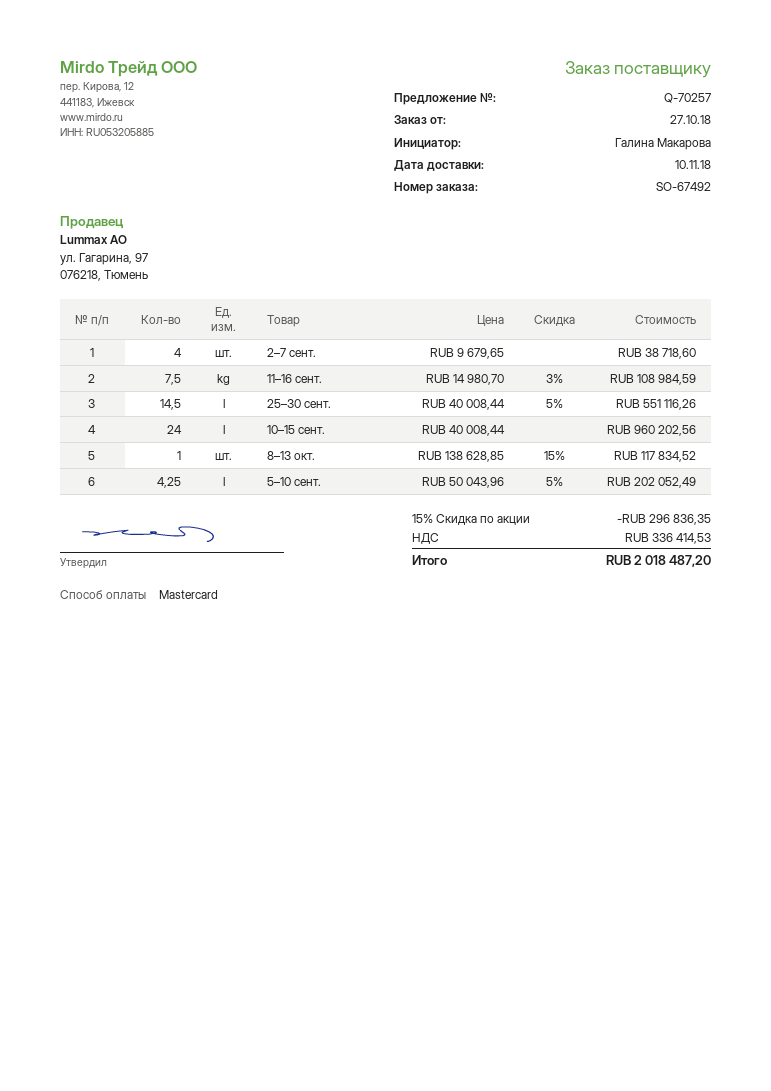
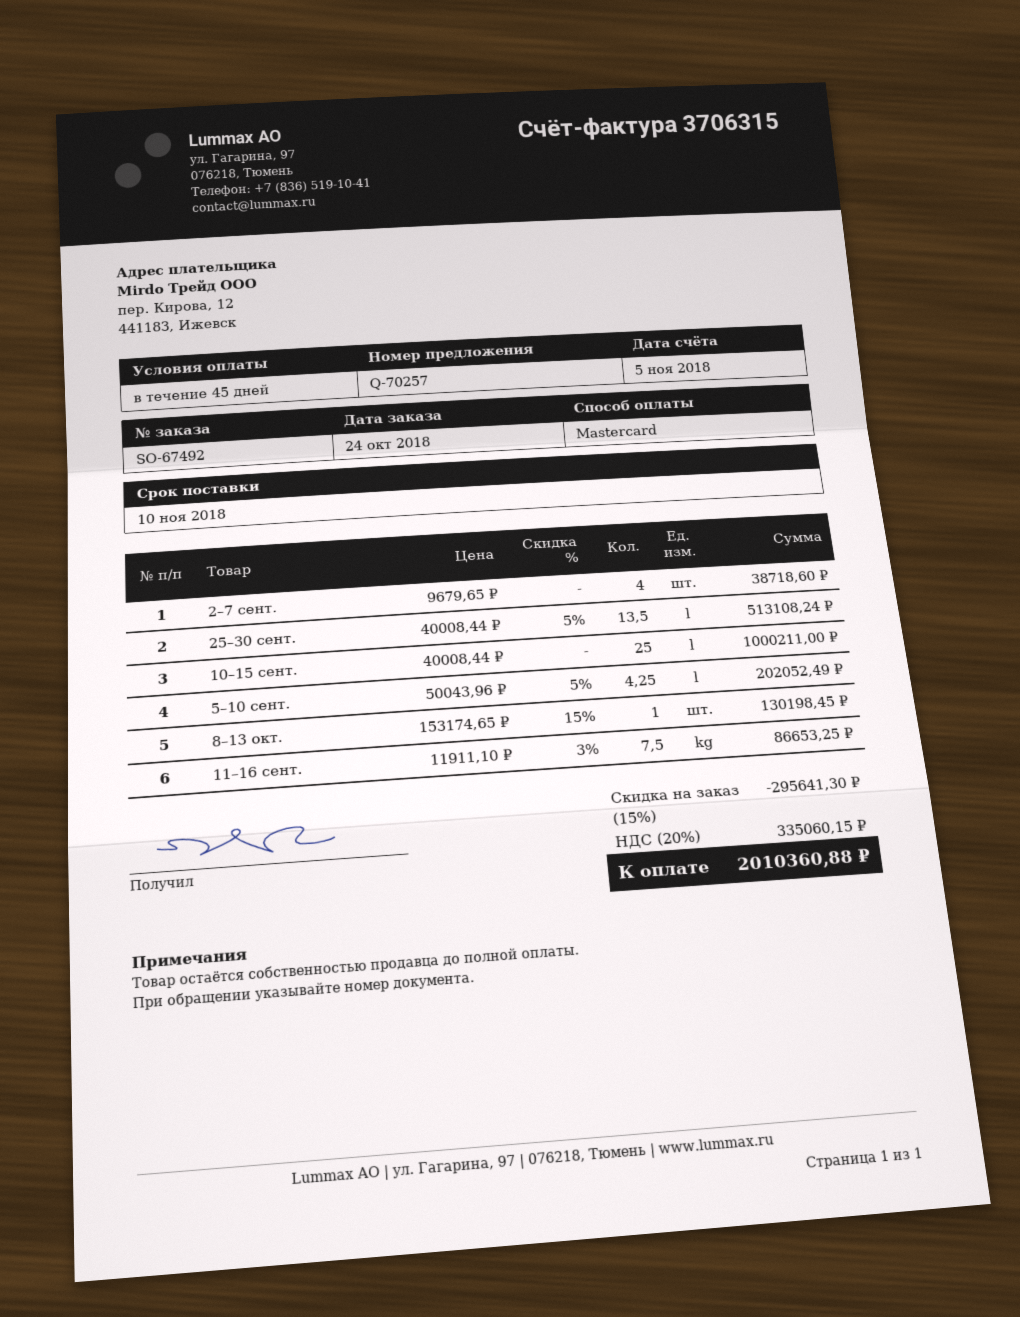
order date: 2018-10-27 -> 2018-10-24
11–16 сент.: 7.5 x 14980.70 - 3% = 108984.59 -> 7.5 x 11911.10 - 3% = 86653.25
25–30 сент.: 14.5 x 40008.44 - 5% = 551116.26 -> 13.5 x 40008.44 - 5% = 513108.24
10–15 сент.: 24 x 40008.44 = 960202.56 -> 25 x 40008.44 = 1000211.00
8–13 окт.: 1 x 138628.85 - 15% = 117834.52 -> 1 x 153174.65 - 15% = 130198.45
discount: 15% = 296836.35 -> 15% = 295641.30
tax: 336414.53 -> 335060.15
total: 2018487.20 -> 2010360.88

